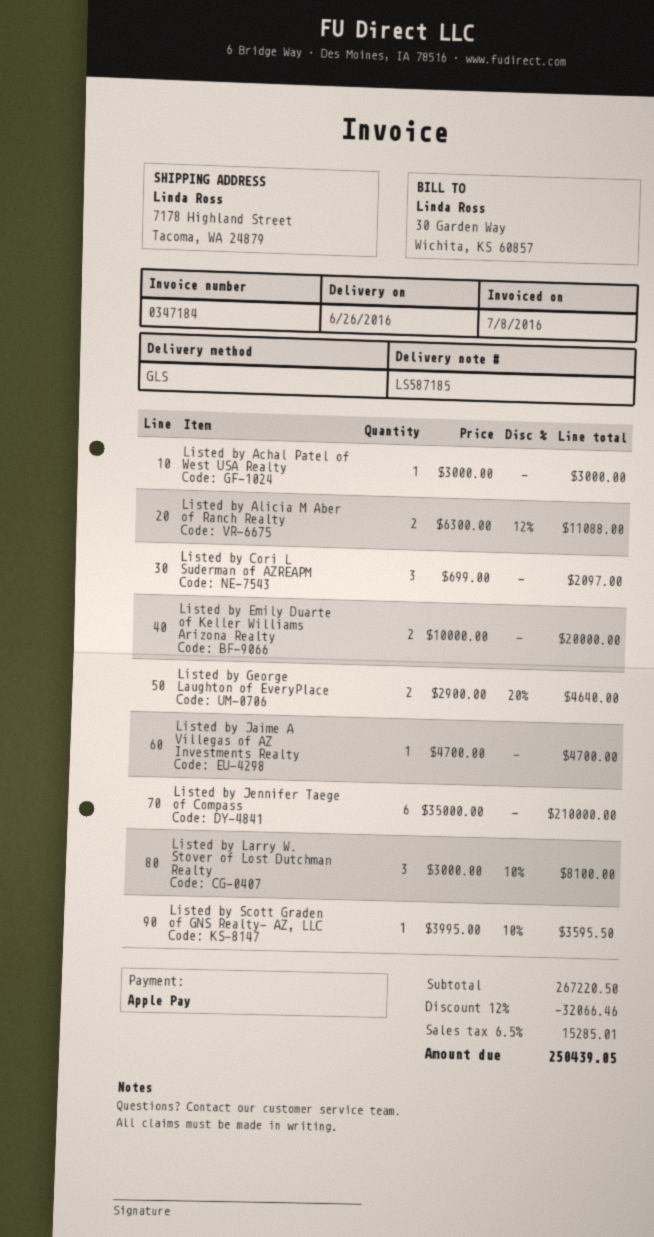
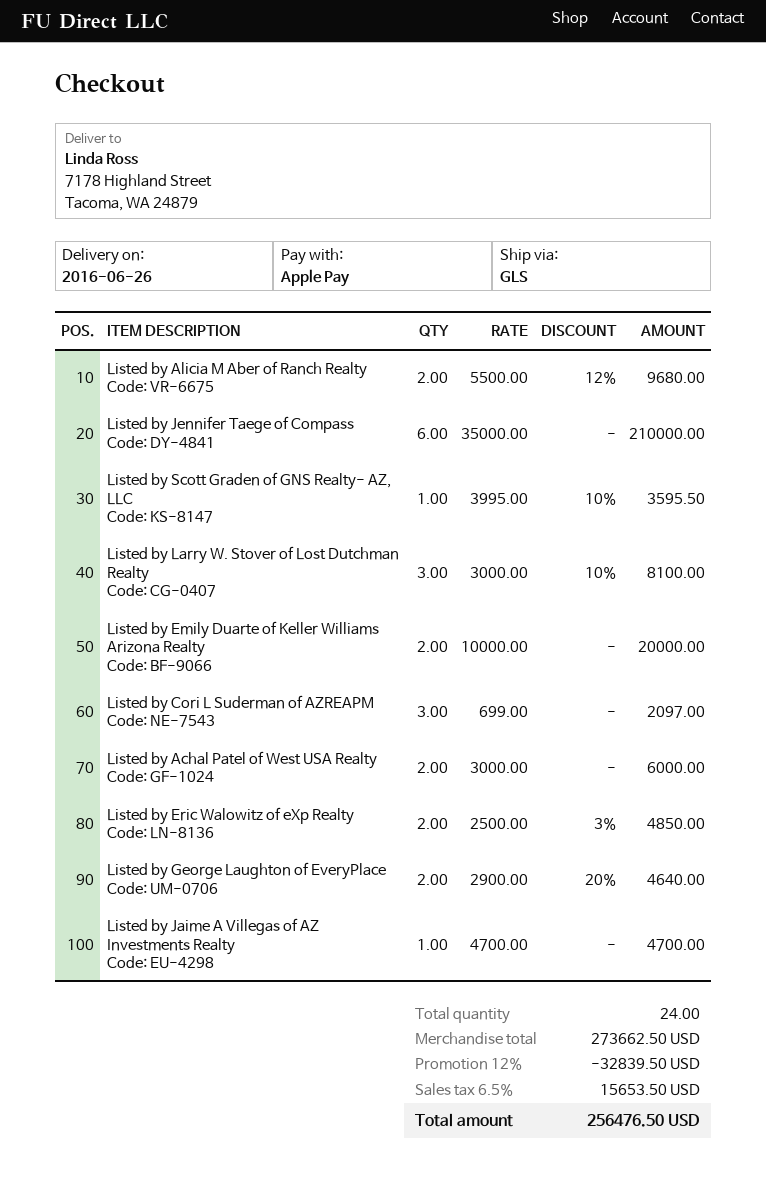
Listed by Achal Patel of West USA Realty: 1 x 3000.00 = 3000.00 -> 2 x 3000.00 = 6000.00
Listed by Alicia M Aber of Ranch Realty: 2 x 6300.00 - 12% = 11088.00 -> 2 x 5500.00 - 12% = 9680.00
Listed by Eric Walowitz of eXp Realty: none -> 2 x 2500.00 - 3% = 4850.00
subtotal: 267220.50 -> 273662.50
discount: 12% = 32066.46 -> 12% = 32839.50
tax: 6.5% = 15285.01 -> 6.5% = 15653.50
total: 250439.05 -> 256476.50

